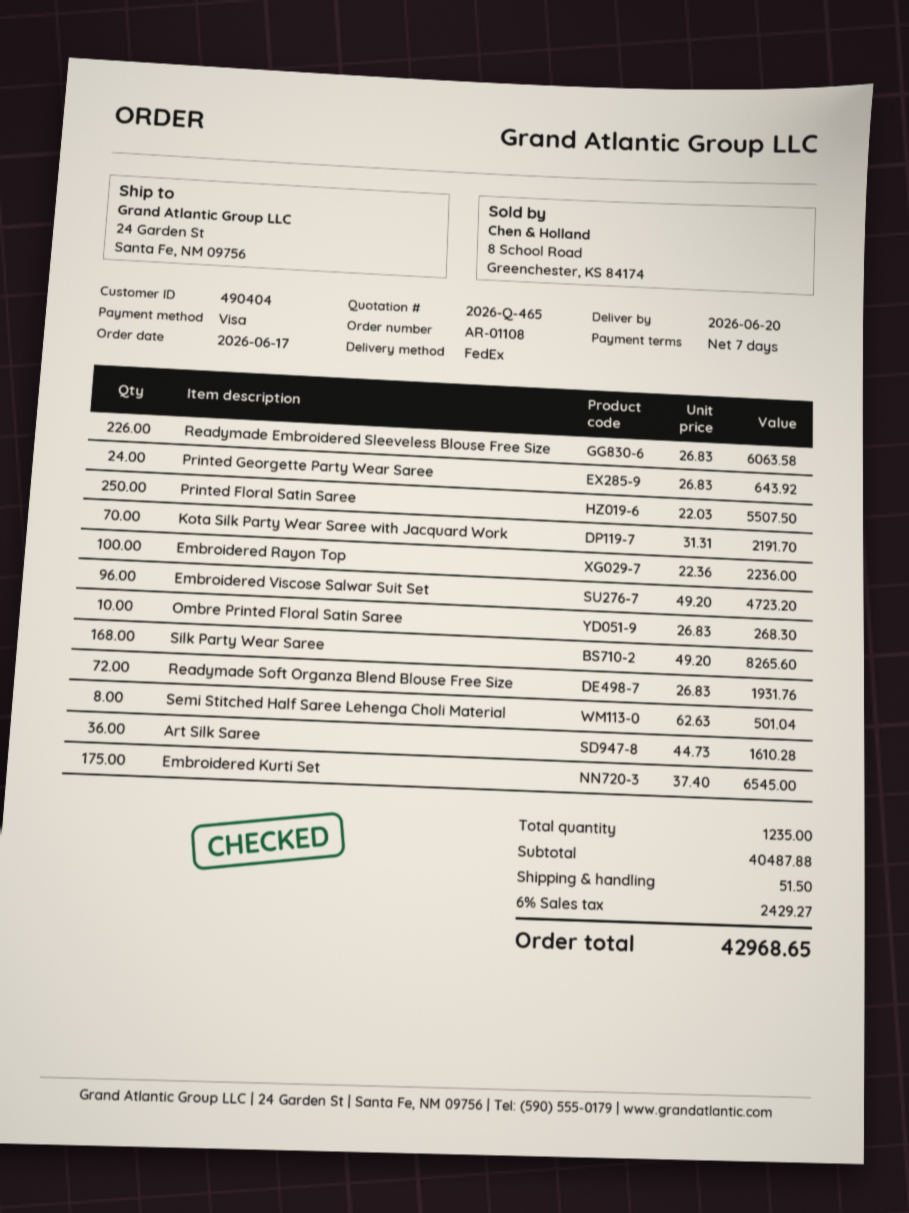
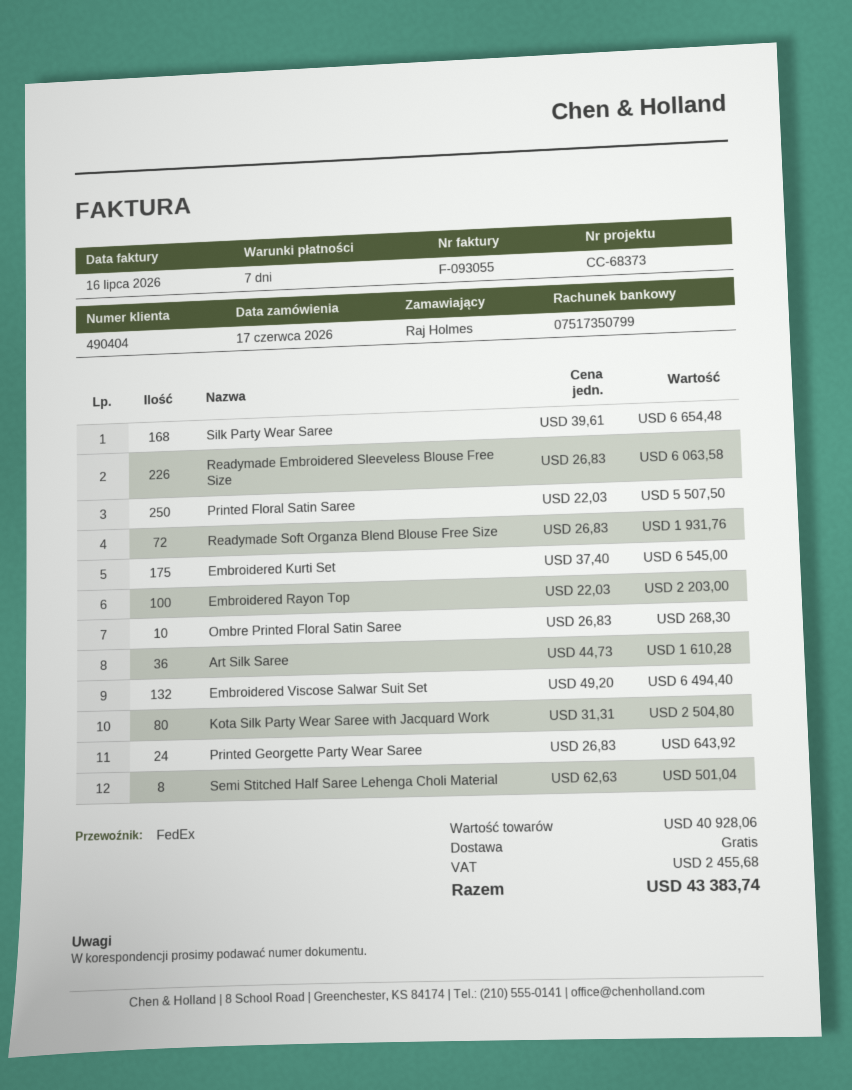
Kota Silk Party Wear Saree with Jacquard Work: 70 x 31.31 = 2191.70 -> 80 x 31.31 = 2504.80
Embroidered Rayon Top: 100 x 22.36 = 2236.00 -> 100 x 22.03 = 2203.00
Embroidered Viscose Salwar Suit Set: 96 x 49.20 = 4723.20 -> 132 x 49.20 = 6494.40
Silk Party Wear Saree: 168 x 49.20 = 8265.60 -> 168 x 39.61 = 6654.48
subtotal: 40487.88 -> 40928.06
shipping: 51.50 -> 0.00
tax: 2429.27 -> 2455.68
total: 42968.65 -> 43383.74

